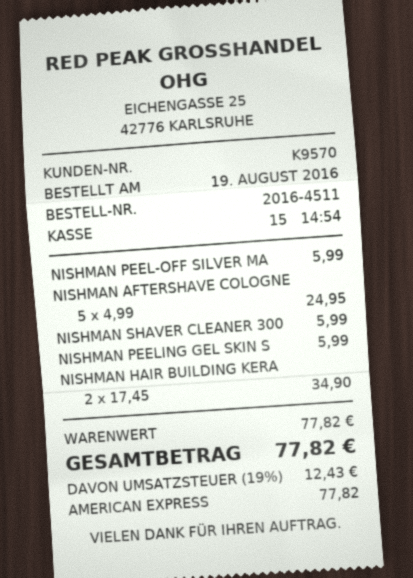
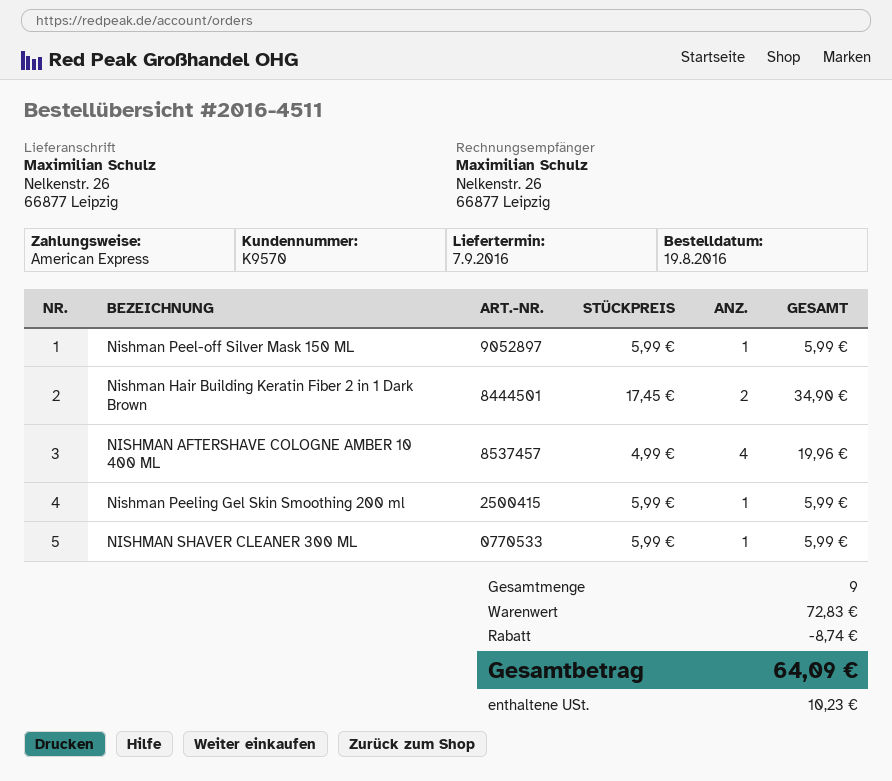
NISHMAN AFTERSHAVE COLOGNE: 5 x 4.99 = 24.95 -> 4 x 4.99 = 19.96
subtotal: 77.82 -> 72.83
discount: none -> 8.74
tax: 12.43 -> 10.23
total: 77.82 -> 64.09

